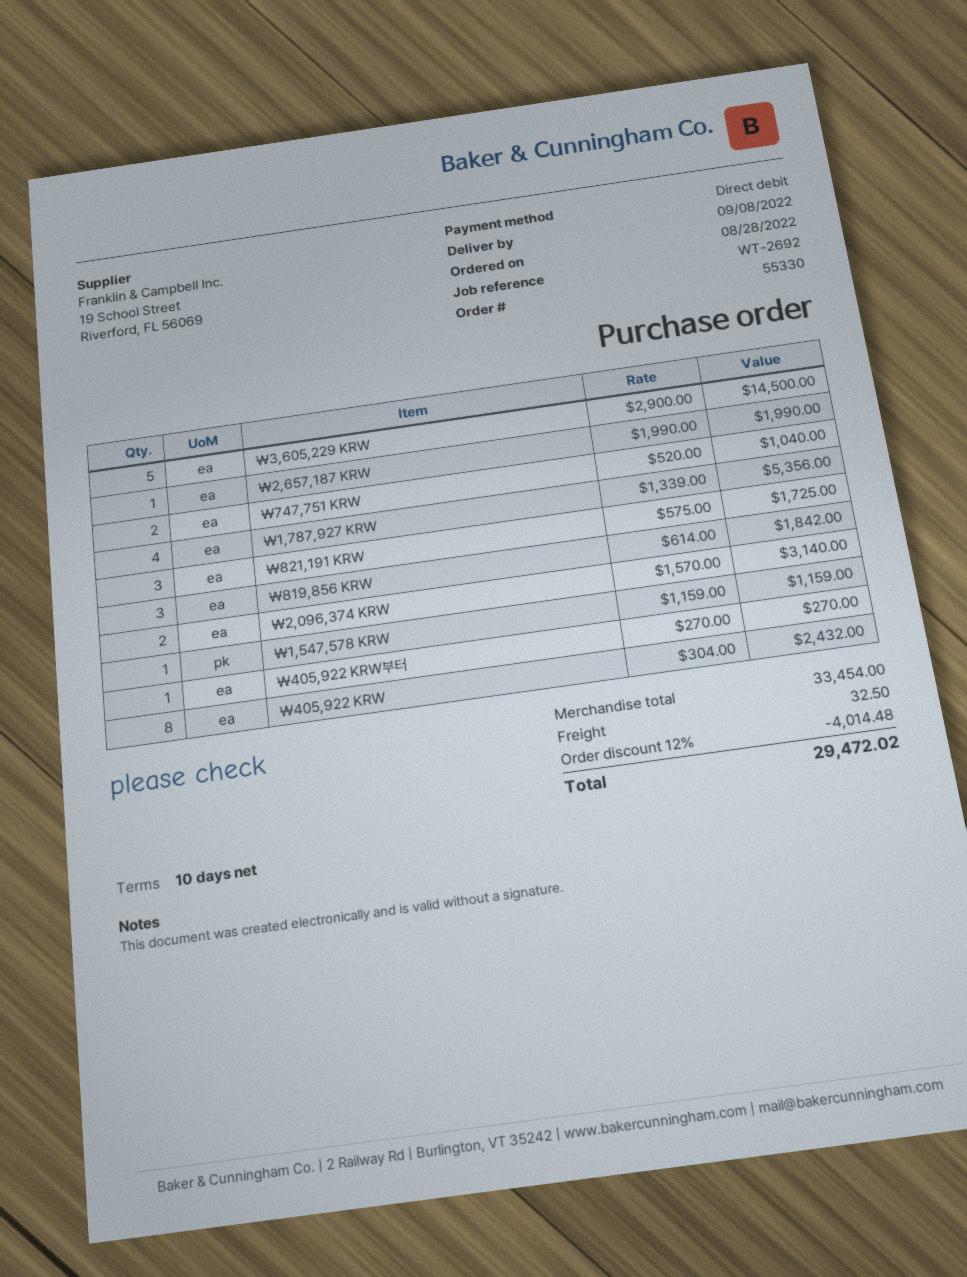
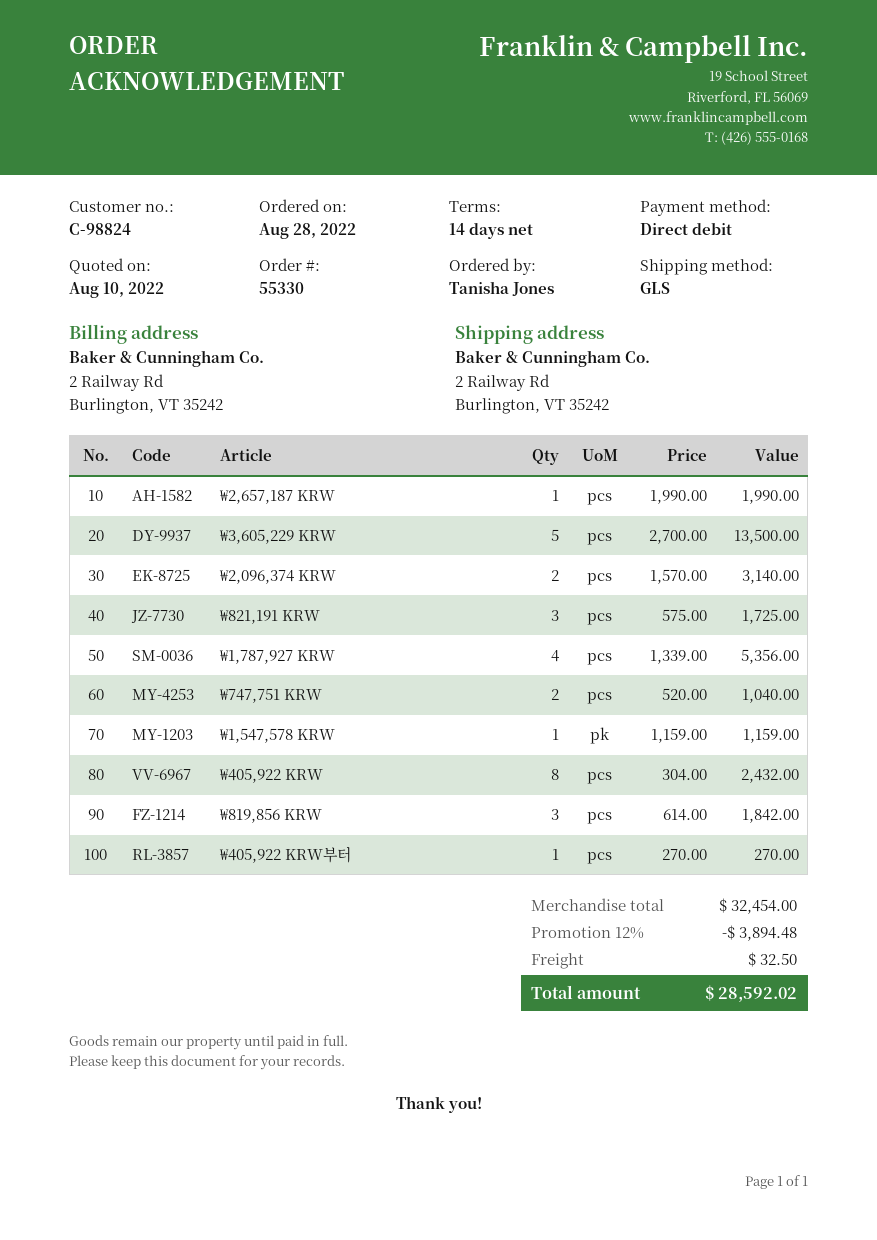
payment terms: 10 days -> 14 days
₩3,605,229 KRW: 5 x 2900.00 = 14500.00 -> 5 x 2700.00 = 13500.00
subtotal: 33454.00 -> 32454.00
discount: 12% = 4014.48 -> 12% = 3894.48
total: 29472.02 -> 28592.02

